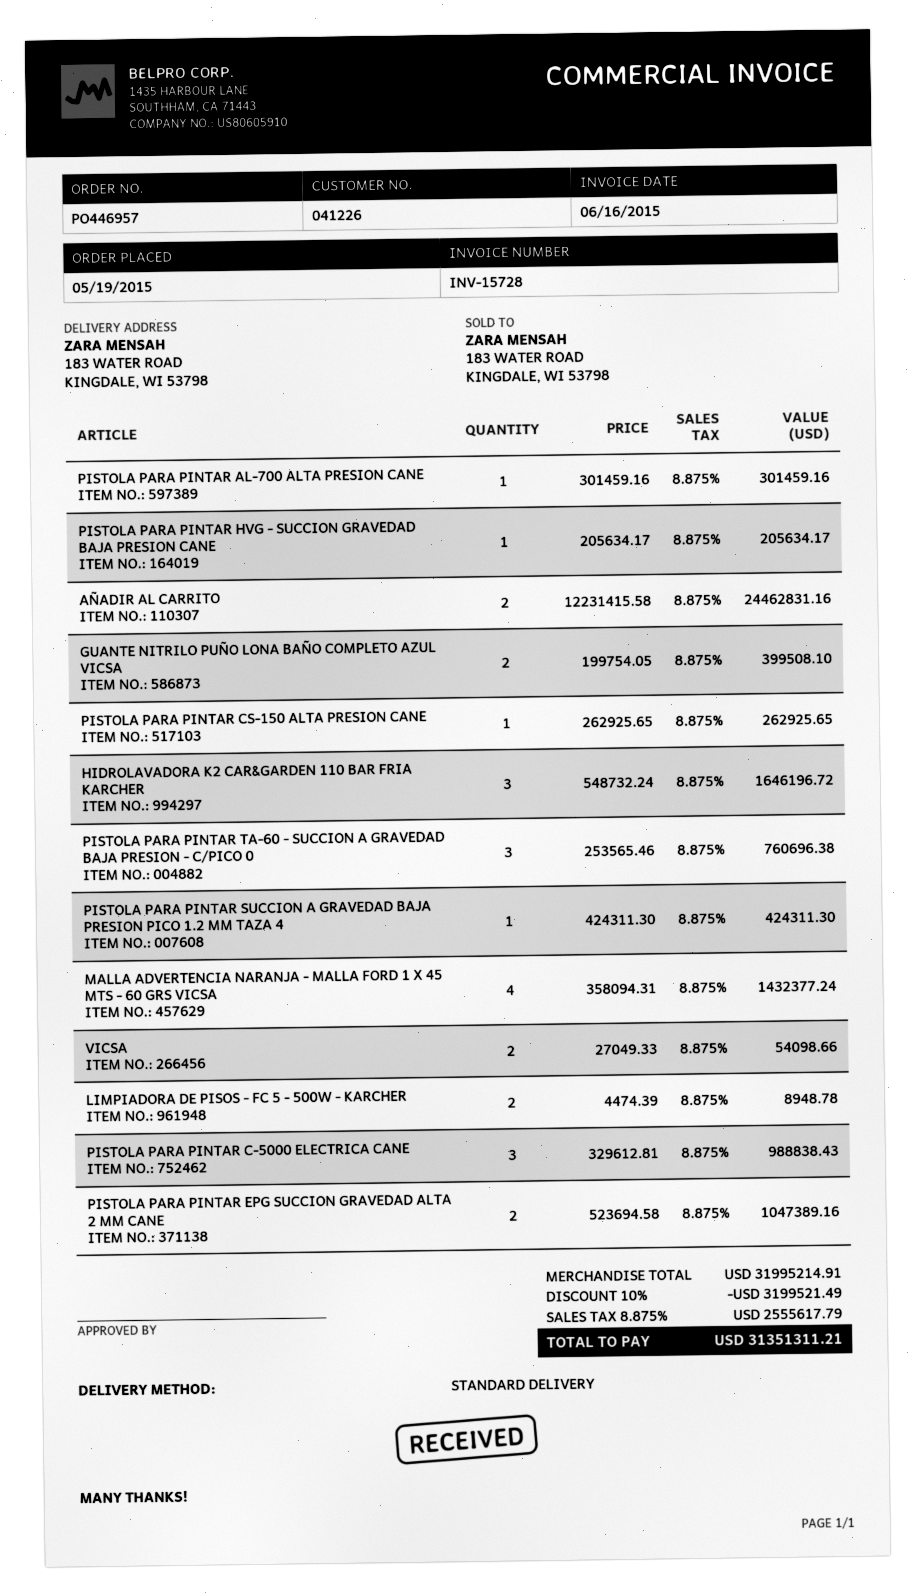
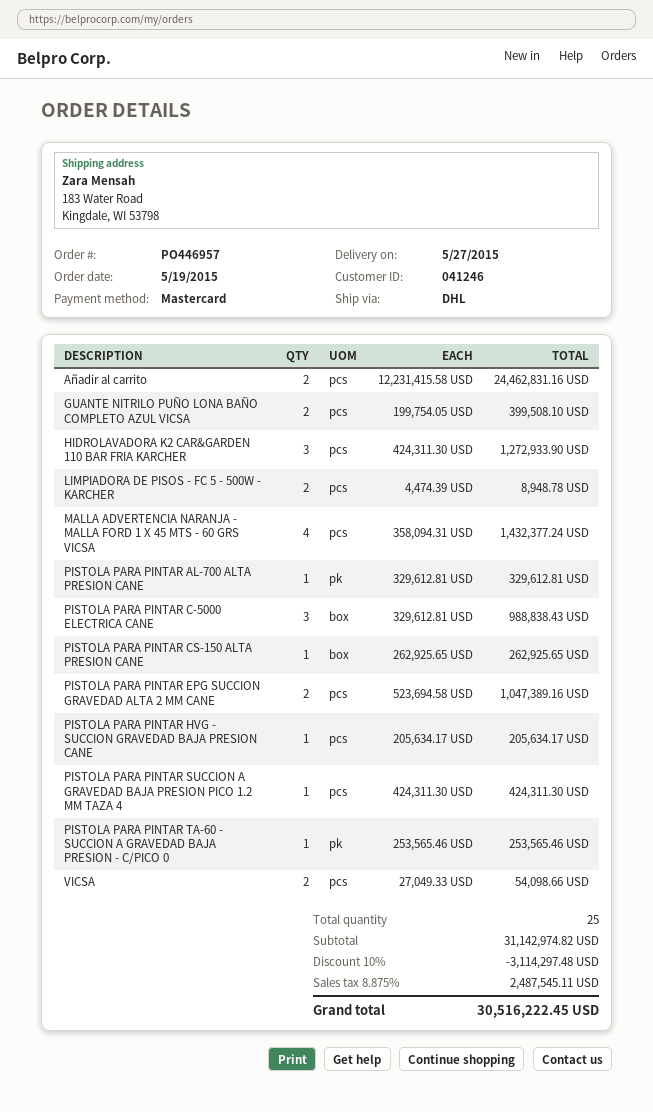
customer number: 041226 -> 041246
shipping method: standard -> DHL
PISTOLA PARA PINTAR AL-700 ALTA PRESION CANE: 1 x 301459.16 = 301459.16 -> 1 x 329612.81 = 329612.81
HIDROLAVADORA K2 CAR&GARDEN 110 BAR FRIA KARCHER: 3 x 548732.24 = 1646196.72 -> 3 x 424311.30 = 1272933.90
PISTOLA PARA PINTAR TA-60 - SUCCION A GRAVEDAD BAJA PRESION - C/PICO 0: 3 x 253565.46 = 760696.38 -> 1 x 253565.46 = 253565.46
subtotal: 31995214.91 -> 31142974.82
discount: 10% = 3199521.49 -> 10% = 3114297.48
tax: 8.875% = 2555617.79 -> 8.875% = 2487545.11
total: 31351311.21 -> 30516222.45

